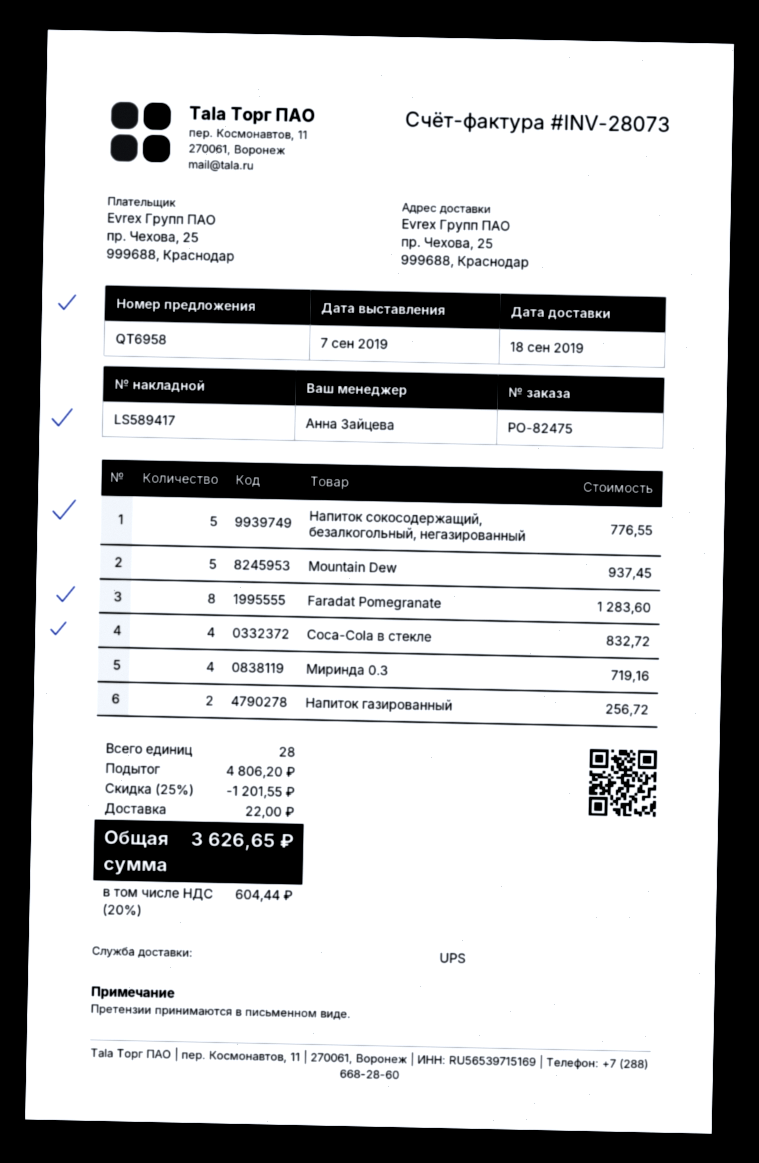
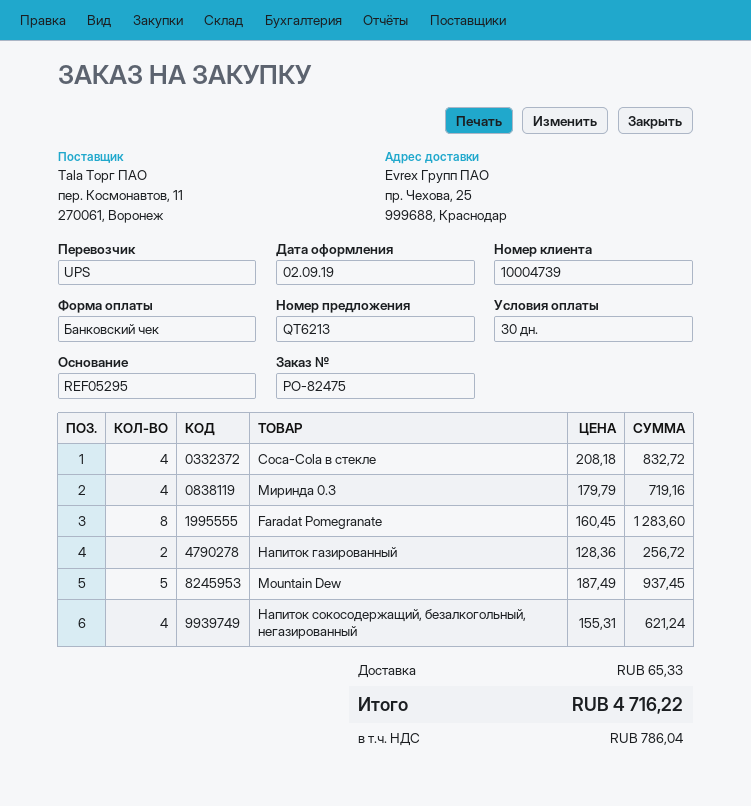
quote number: QT6958 -> QT6213
Напиток сокосодержащий, безалкогольный, негазированный: 5 for 776.55 -> 4 for 621.24
discount: 25% = 1201.55 -> none
shipping: 22.00 -> 65.33
tax: 604.44 -> 786.04
total: 3626.65 -> 4716.22

